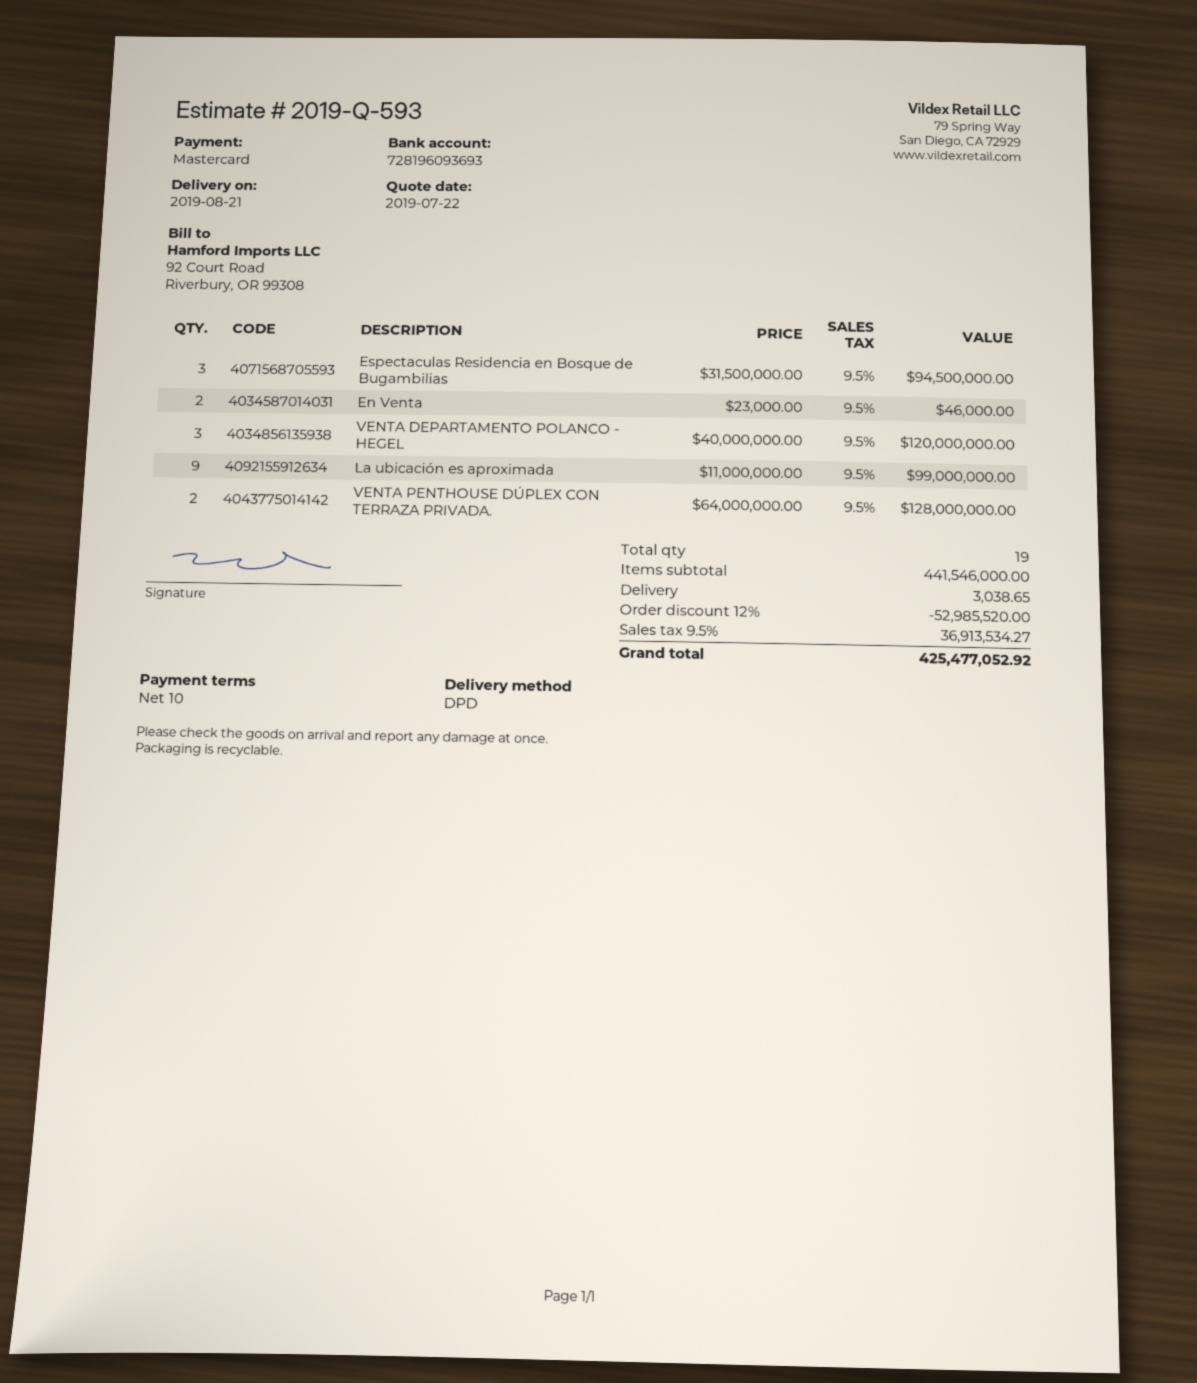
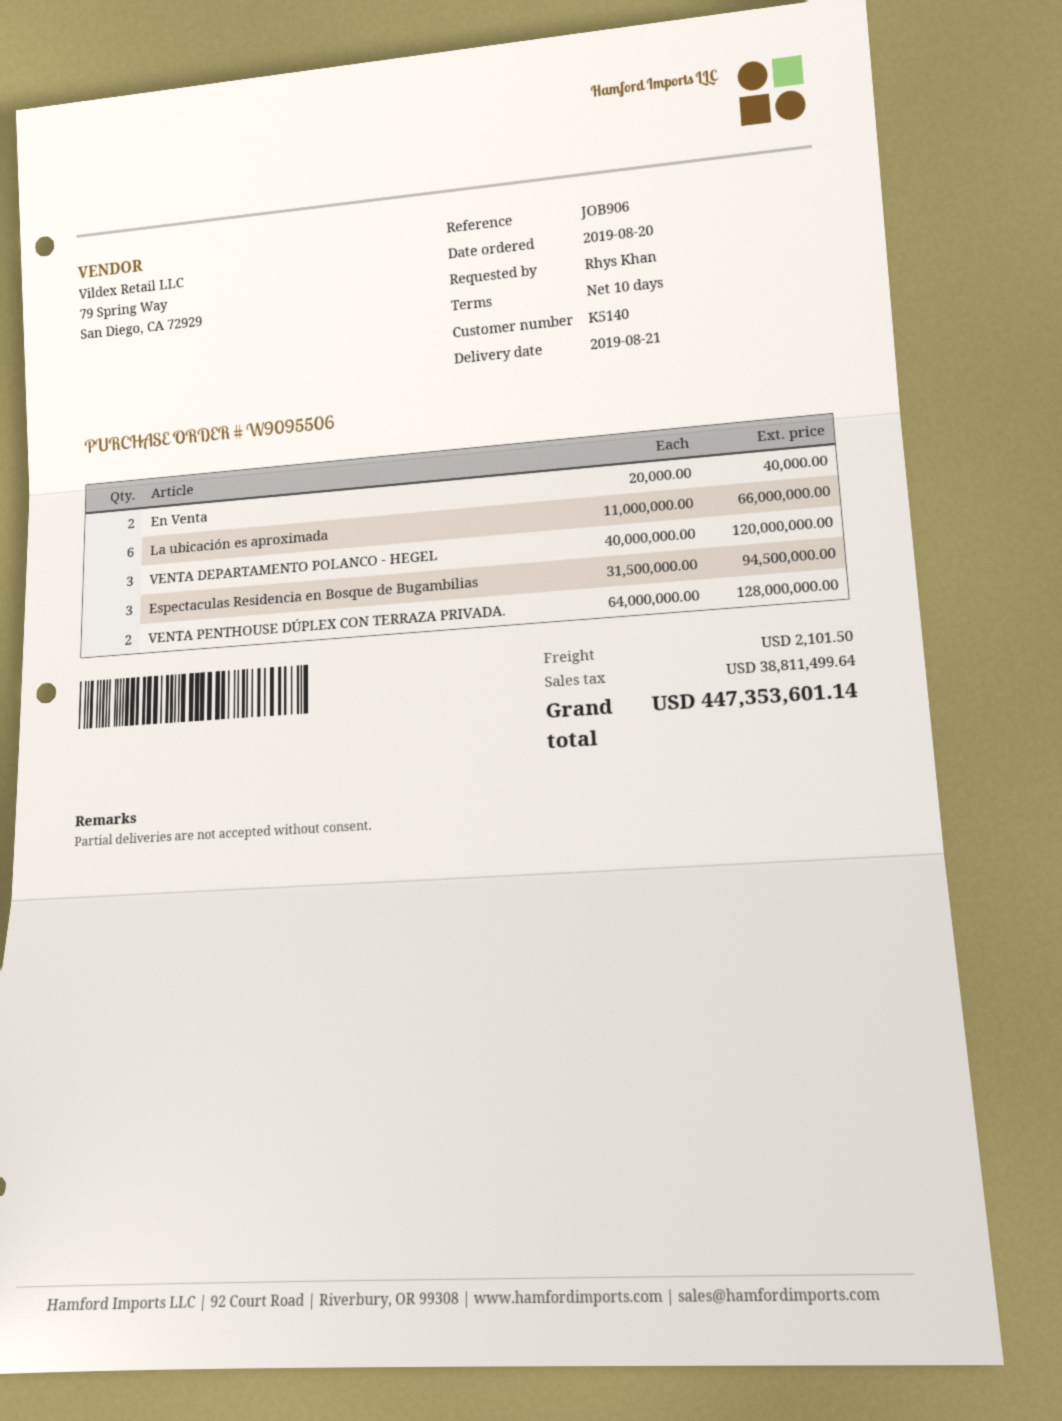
En Venta: 2 x 23000.00 = 46000.00 -> 2 x 20000.00 = 40000.00
La ubicación es aproximada: 9 x 11000000.00 = 99000000.00 -> 6 x 11000000.00 = 66000000.00
discount: 12% = 52985520.00 -> none
shipping: 3038.65 -> 2101.50
tax: 36913534.27 -> 38811499.64
total: 425477052.92 -> 447353601.14

